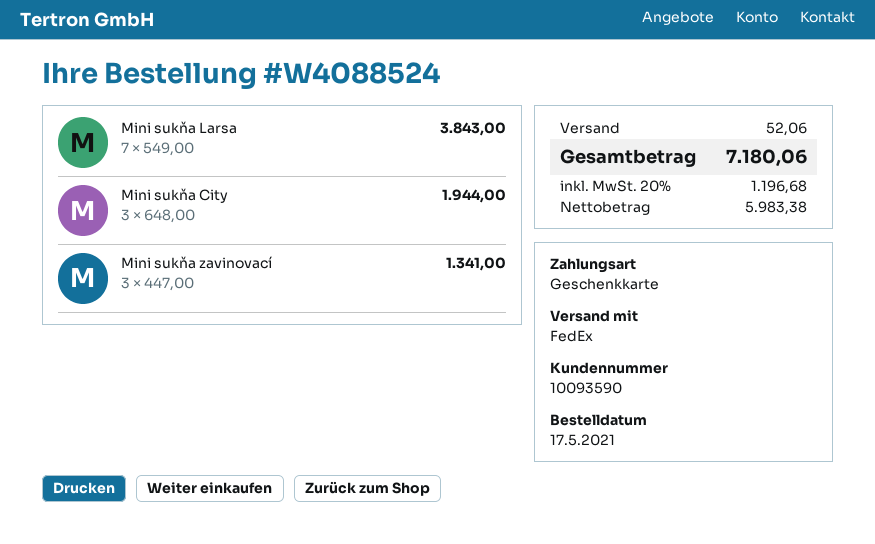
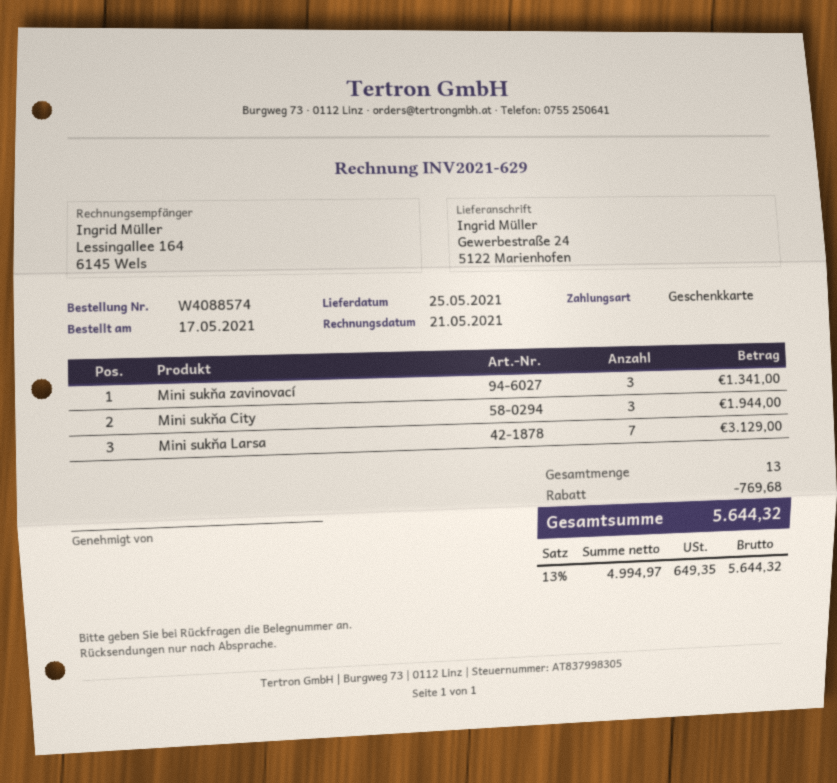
order number: W4088524 -> W4088574
Mini sukňa Larsa: 7 for 3843.00 -> 7 for 3129.00
discount: none -> 769.68
shipping: 52.06 -> none
net: 5983.38 -> 4994.97
tax: 20% = 1196.68 -> 13% = 649.35
total: 7180.06 -> 5644.32

